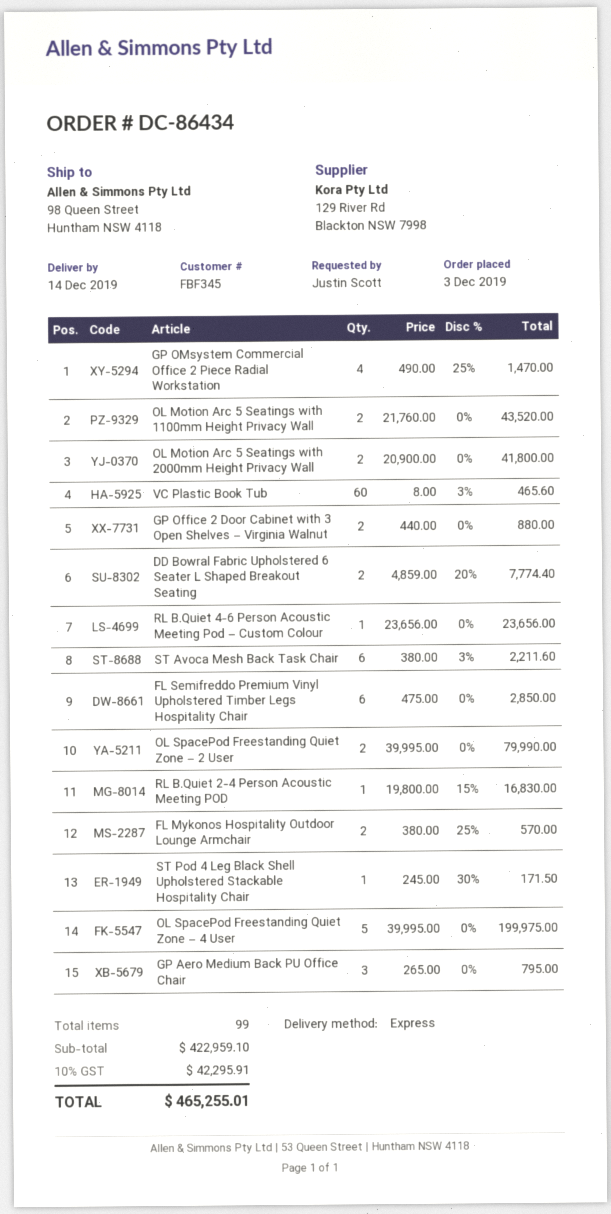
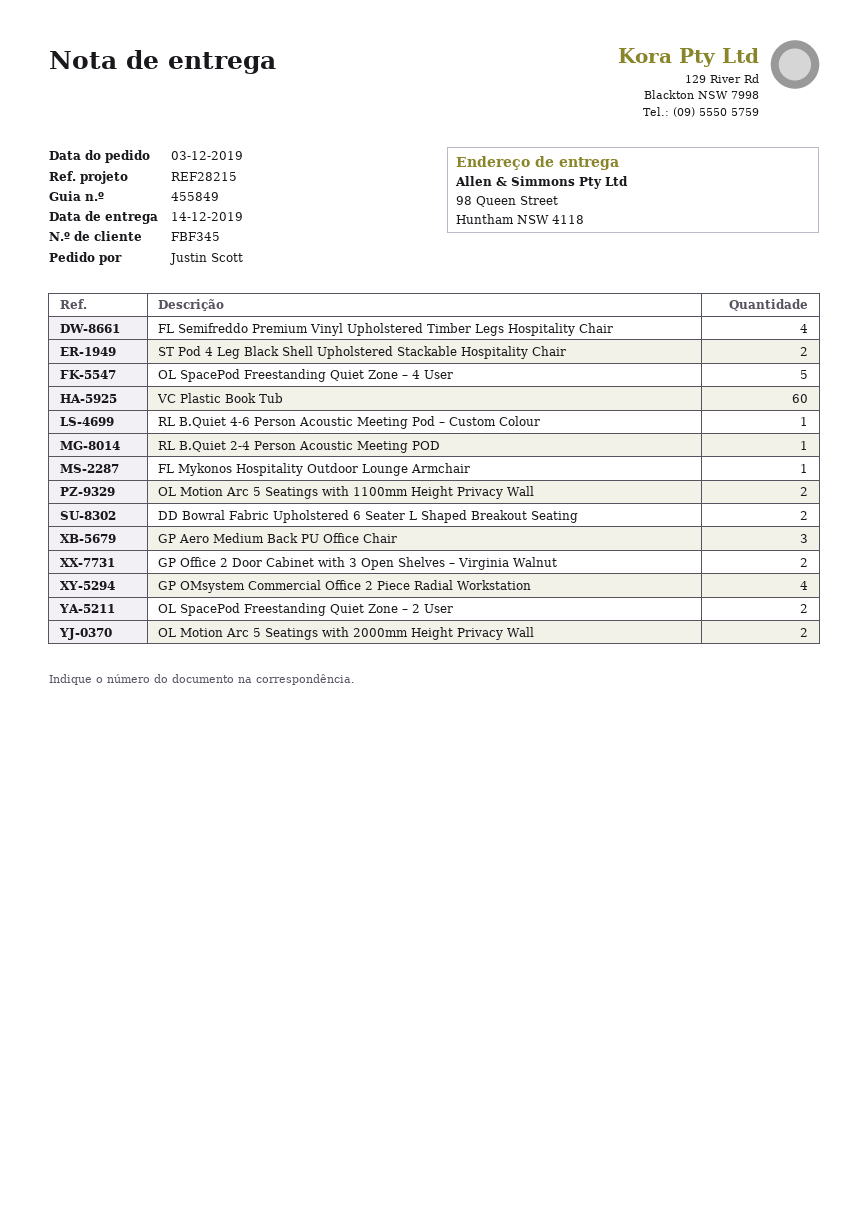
ST Avoca Mesh Back Task Chair: 6 -> none
FL Semifreddo Premium Vinyl Upholstered Timber Legs Hospitality Chair: 6 -> 4
FL Mykonos Hospitality Outdoor Lounge Armchair: 2 -> 1
ST Pod 4 Leg Black Shell Upholstered Stackable Hospitality Chair: 1 -> 2

